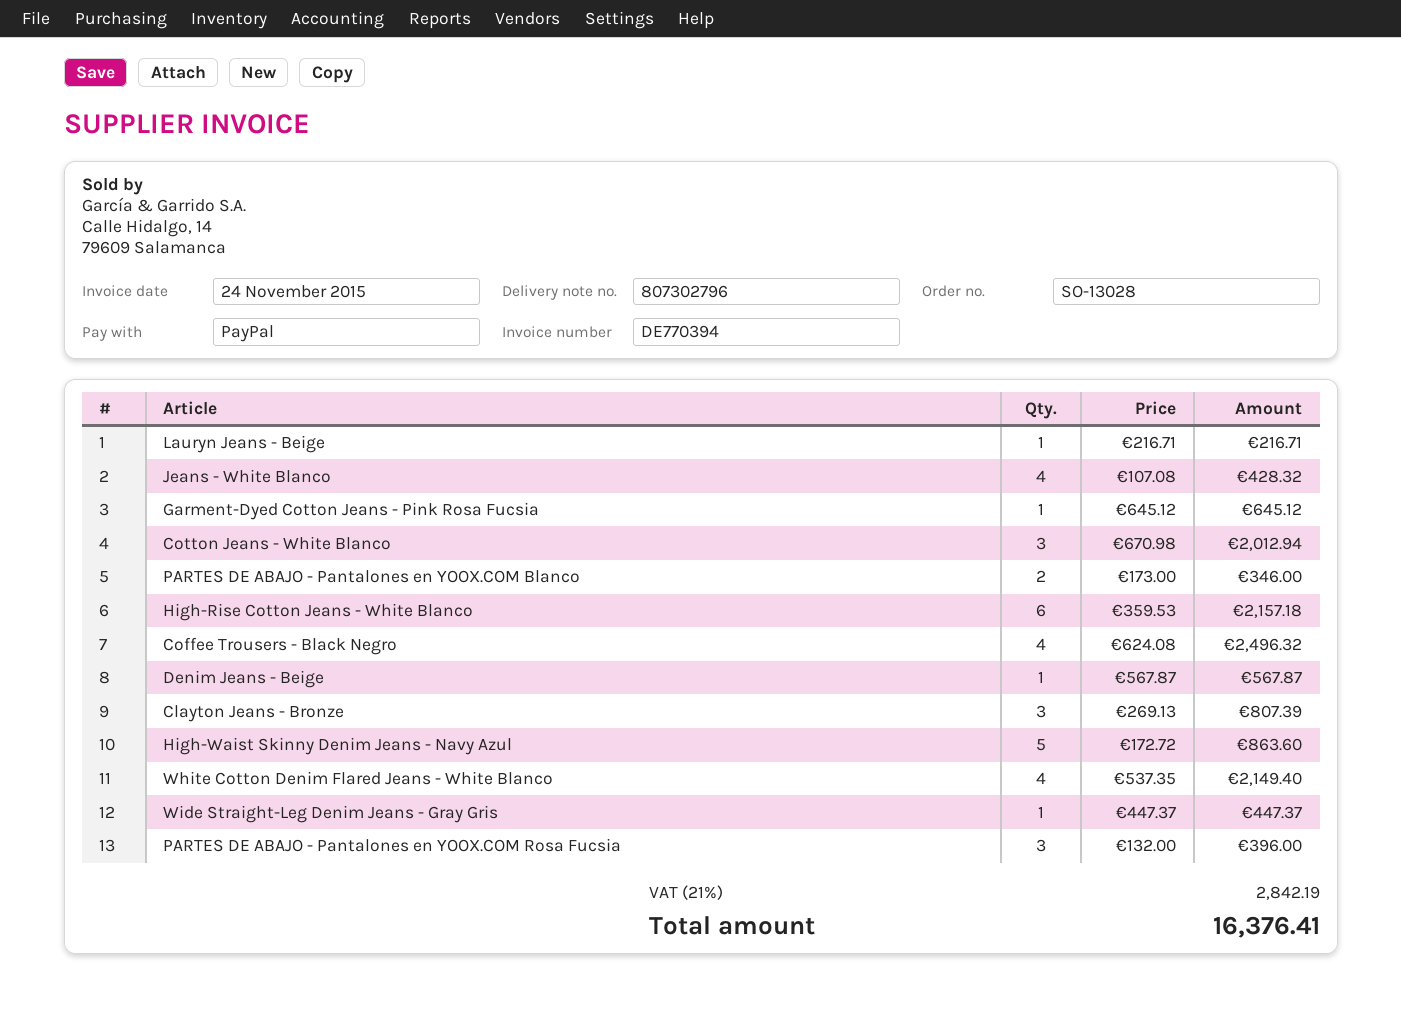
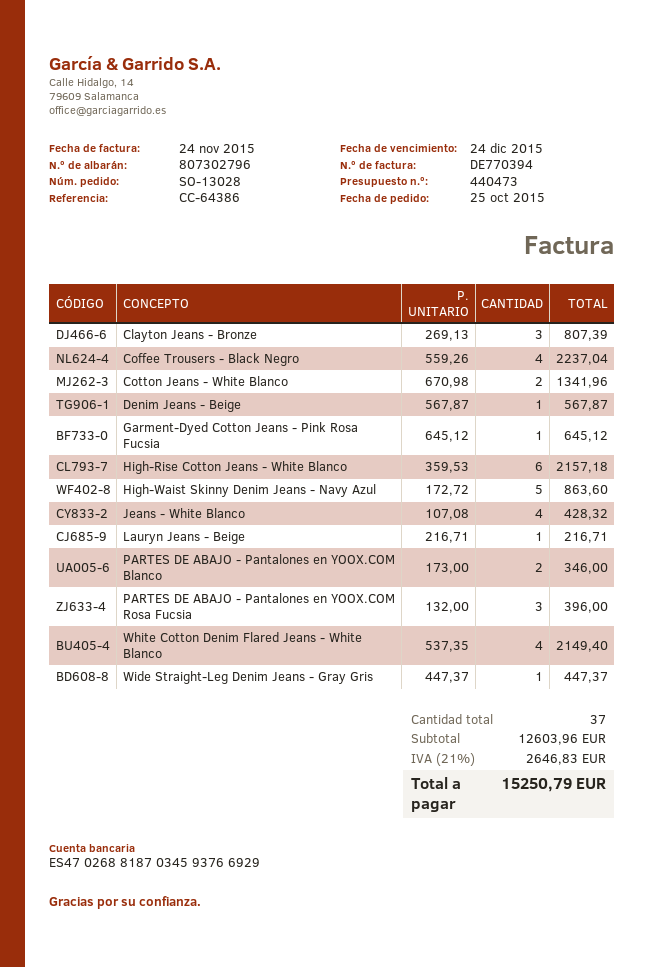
Cotton Jeans - White Blanco: 3 x 670.98 = 2012.94 -> 2 x 670.98 = 1341.96
Coffee Trousers - Black Negro: 4 x 624.08 = 2496.32 -> 4 x 559.26 = 2237.04
tax: 21% = 2842.19 -> 21% = 2646.83
total: 16376.41 -> 15250.79

